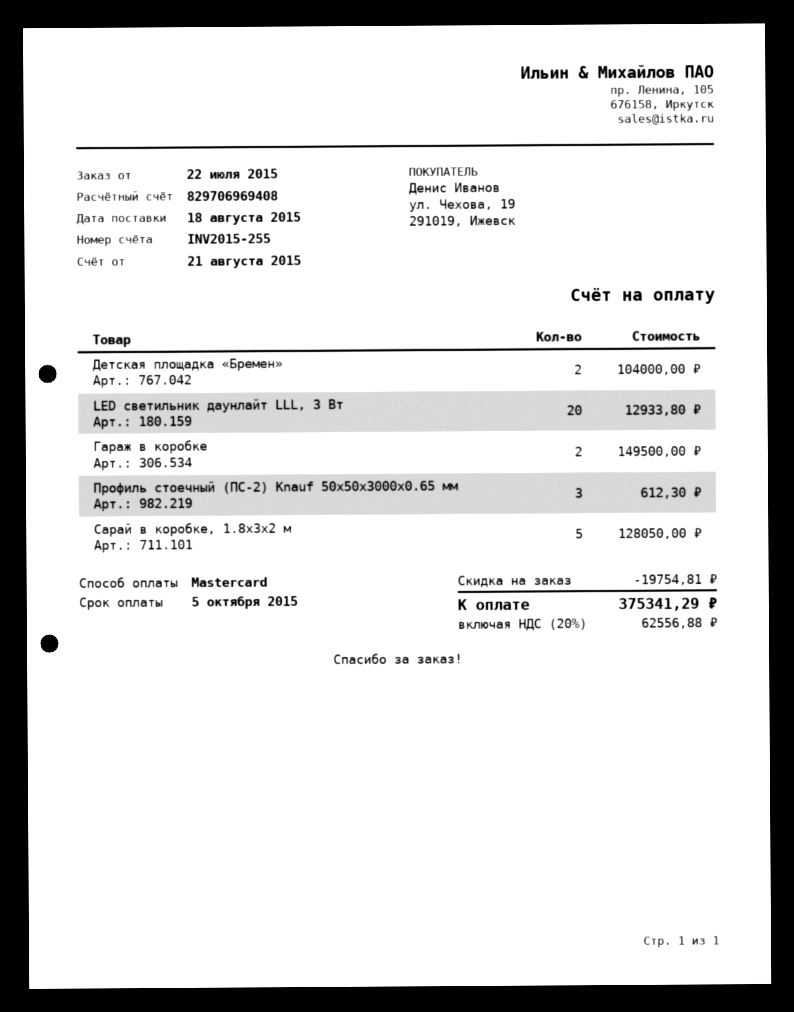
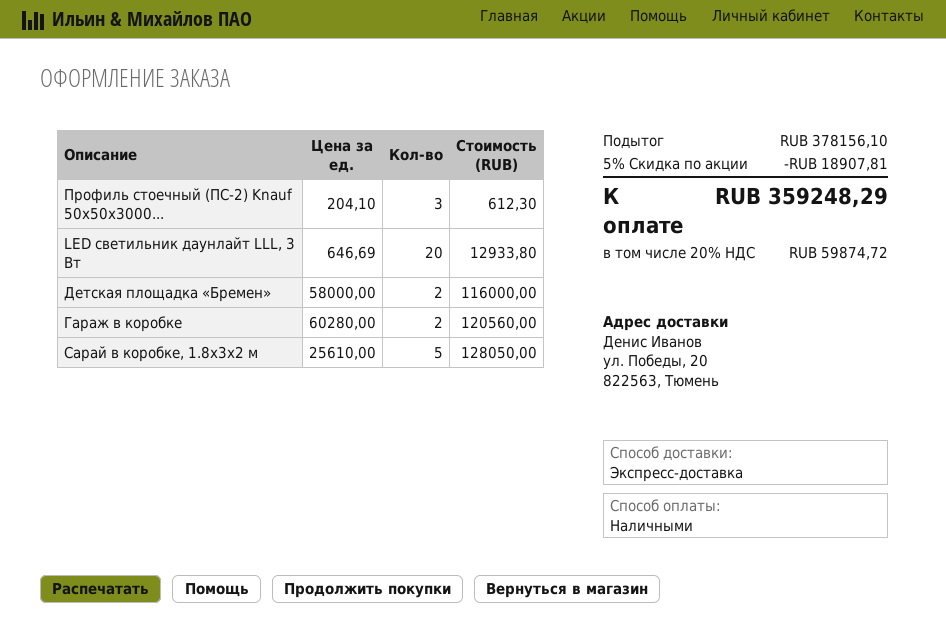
payment method: Mastercard -> cash
Детская площадка «Бремен»: 2 for 104000.00 -> 2 for 116000.00
Гараж в коробке: 2 for 149500.00 -> 2 for 120560.00
discount: 19754.81 -> 18907.81
tax: 20% = 62556.88 -> 20% = 59874.72
total: 375341.29 -> 359248.29

